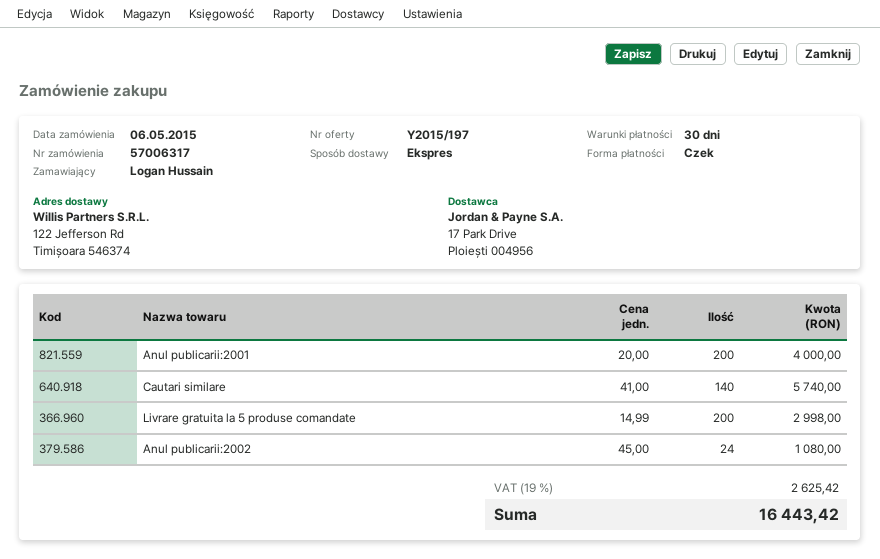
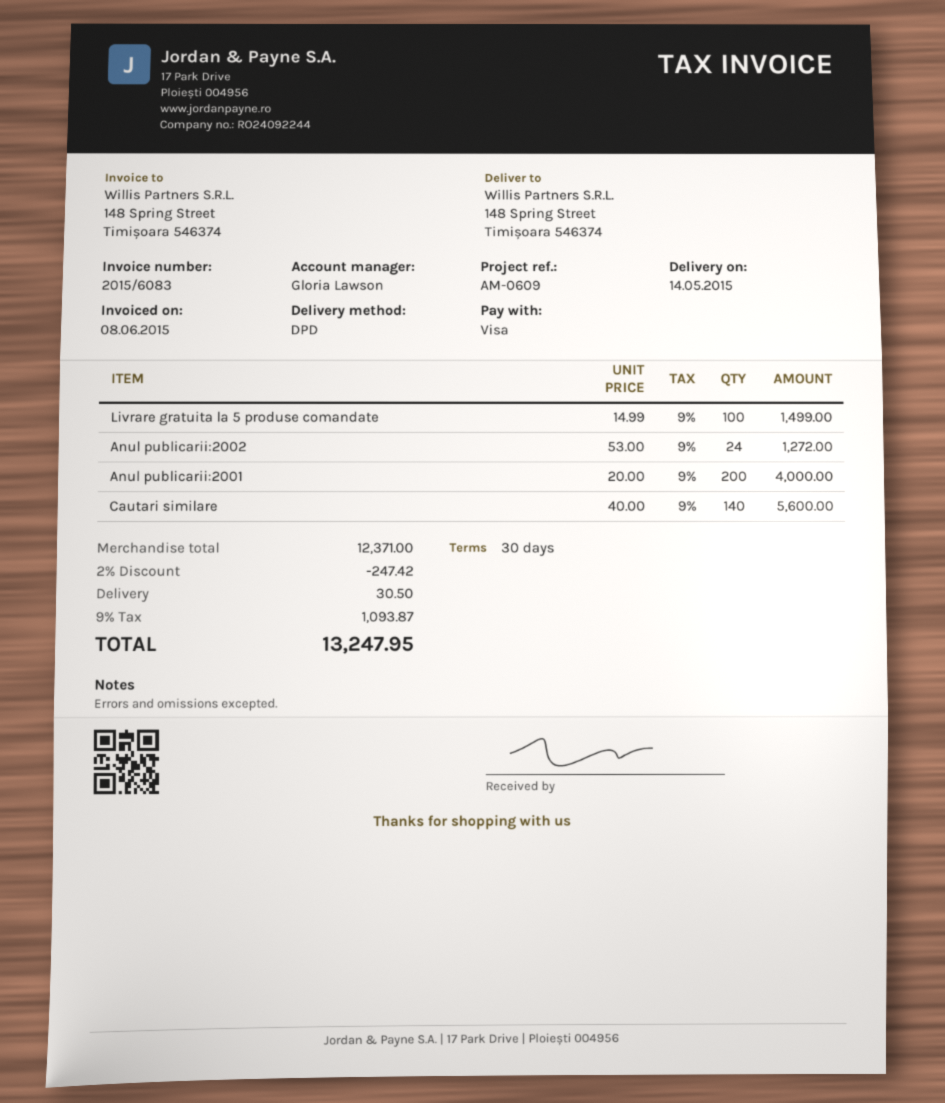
payment method: cheque -> Visa
shipping method: express -> DPD
ship to: 122 Jefferson Rd, Timișoara 546374 -> 148 Spring Street, Timișoara 546374
Cautari similare: 140 x 41.00 = 5740.00 -> 140 x 40.00 = 5600.00
Livrare gratuita la 5 produse comandate: 200 x 14.99 = 2998.00 -> 100 x 14.99 = 1499.00
Anul publicarii:2002: 24 x 45.00 = 1080.00 -> 24 x 53.00 = 1272.00
discount: none -> 2% = 247.42
shipping: none -> 30.50
tax: 19% = 2625.42 -> 9% = 1093.87
total: 16443.42 -> 13247.95

